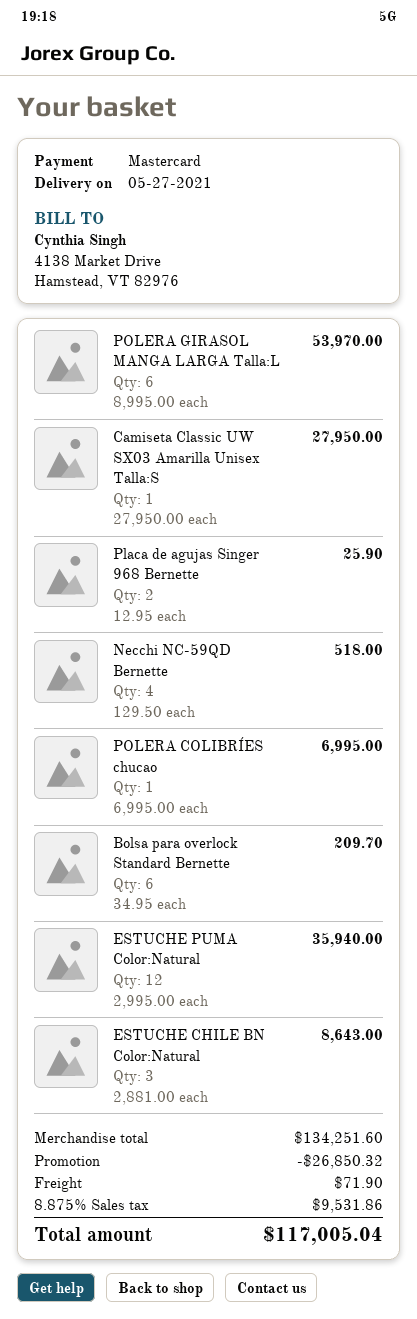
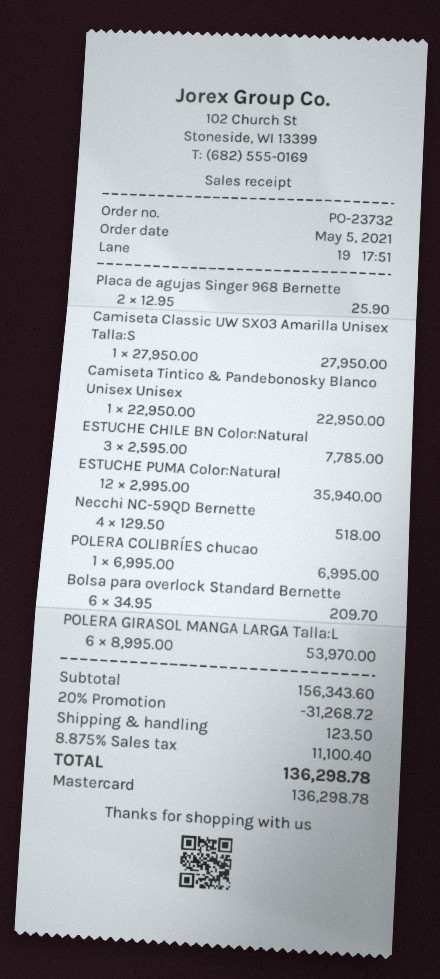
ESTUCHE CHILE BN Color:Natural: 3 x 2881.00 = 8643.00 -> 3 x 2595.00 = 7785.00
Camiseta Tintico & Pandebonosky Blanco Unisex Unisex: none -> 1 x 22950.00 = 22950.00
subtotal: 134251.60 -> 156343.60
discount: 26850.32 -> 31268.72
shipping: 71.90 -> 123.50
tax: 8.875% = 9531.86 -> 8.875% = 11100.40
total: 117005.04 -> 136298.78

